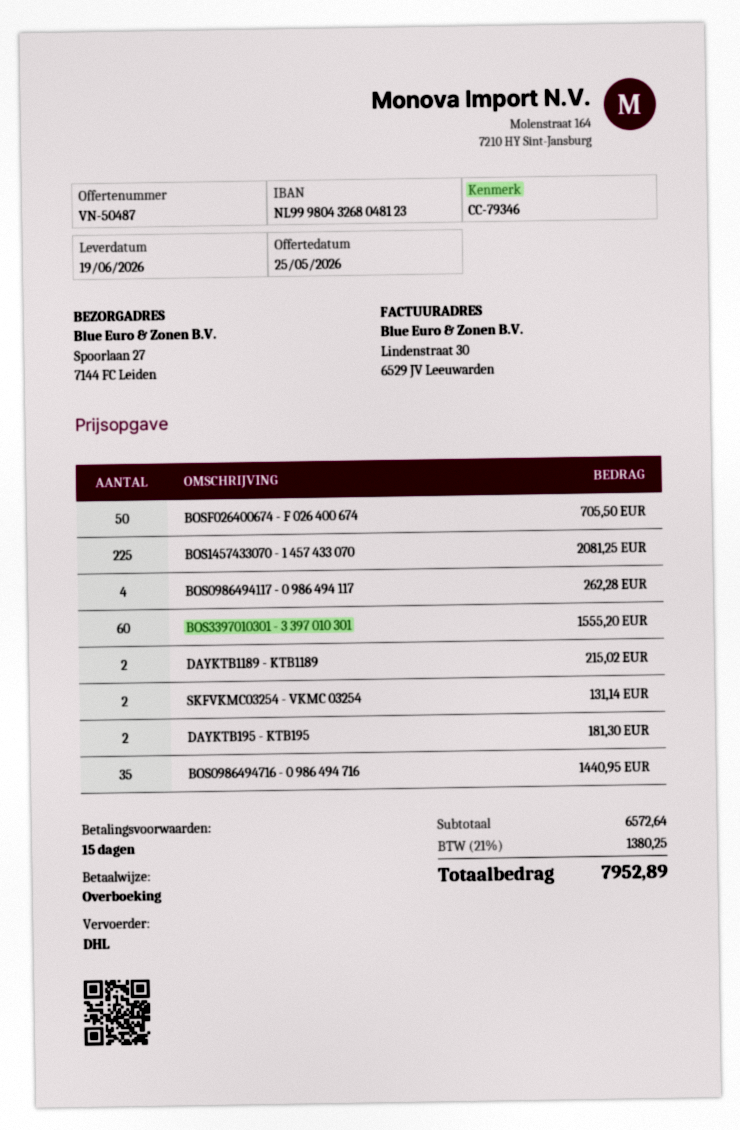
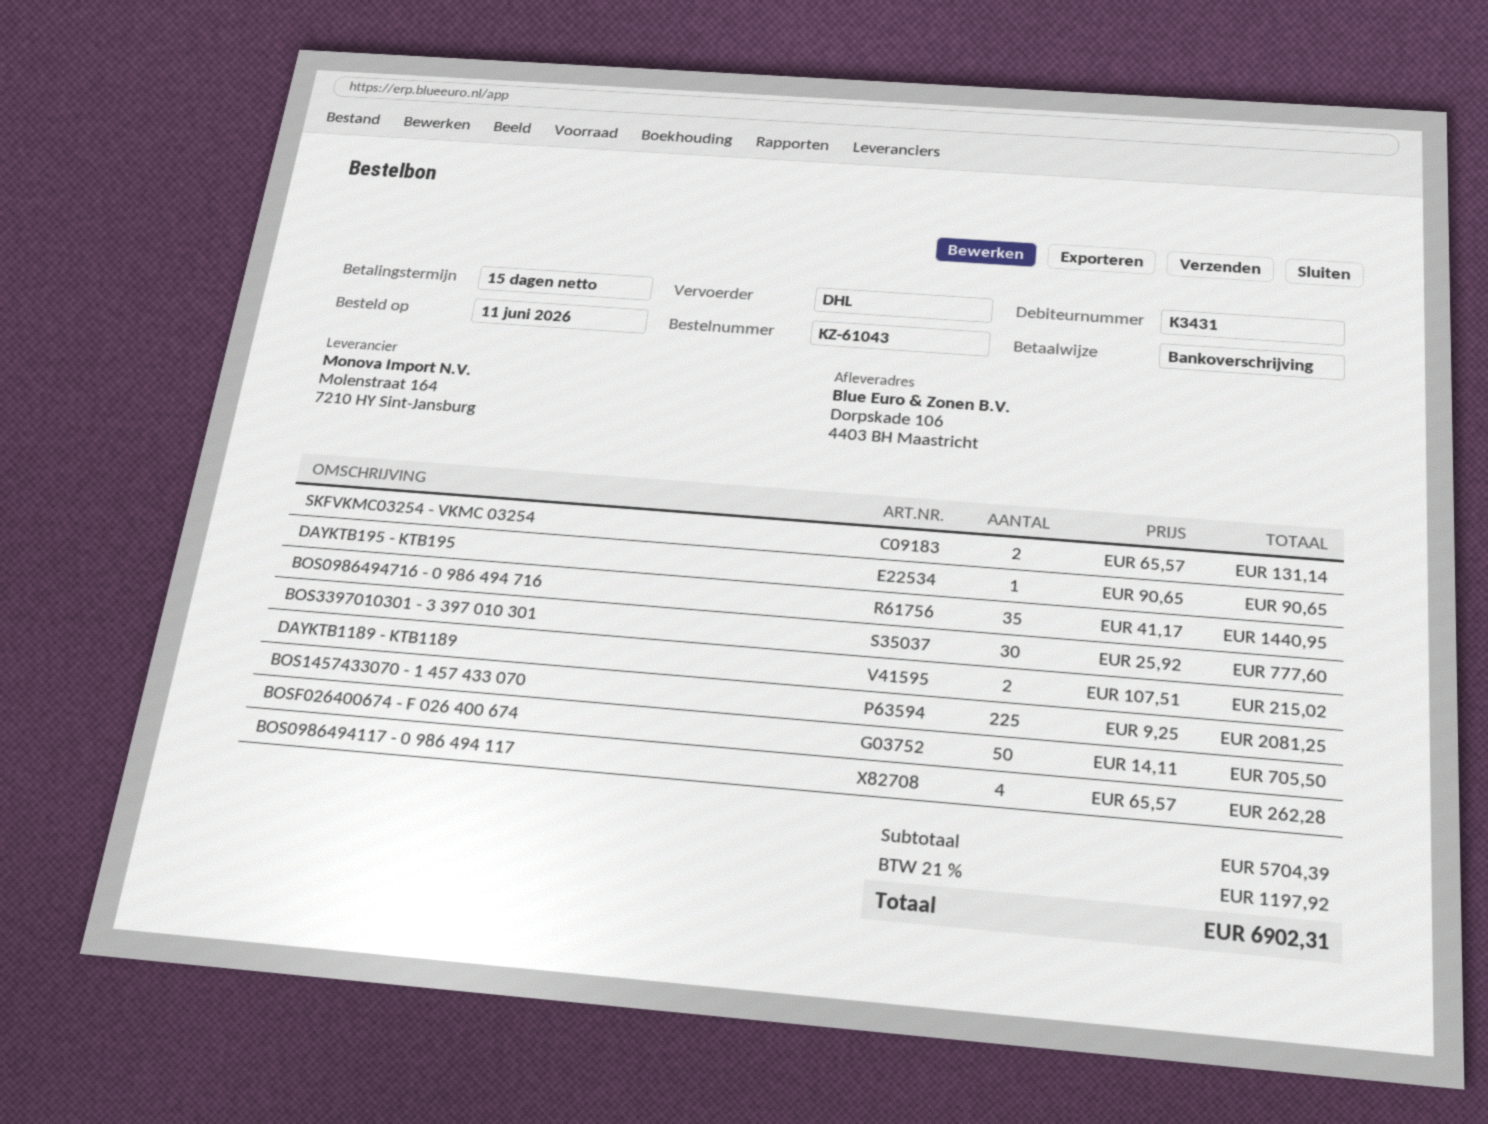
ship to: Spoorlaan 27, 7144 FC Leiden -> Dorpskade 106, 4403 BH Maastricht
BOS3397010301 - 3 397 010 301: 60 for 1555.20 -> 30 for 777.60
DAYKTB195 - KTB195: 2 for 181.30 -> 1 for 90.65
subtotal: 6572.64 -> 5704.39
tax: 21% = 1380.25 -> 21% = 1197.92
total: 7952.89 -> 6902.31

